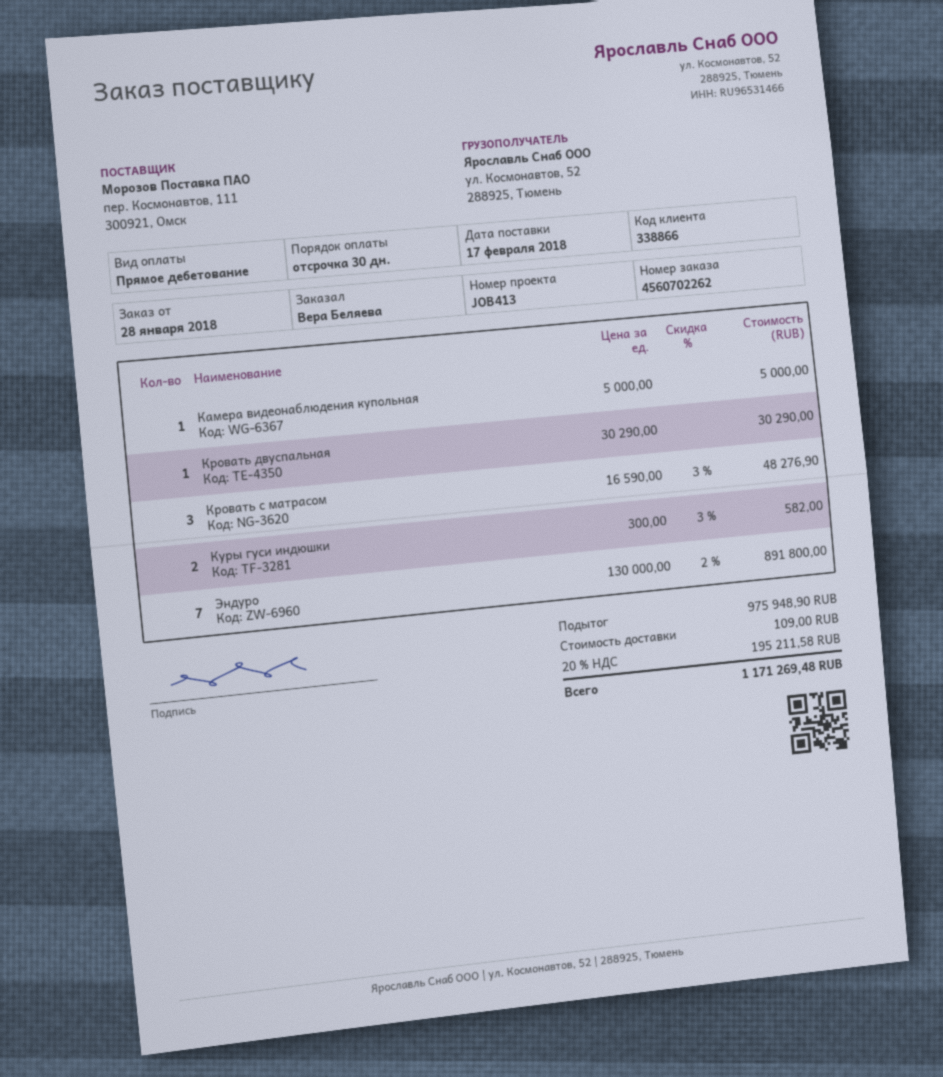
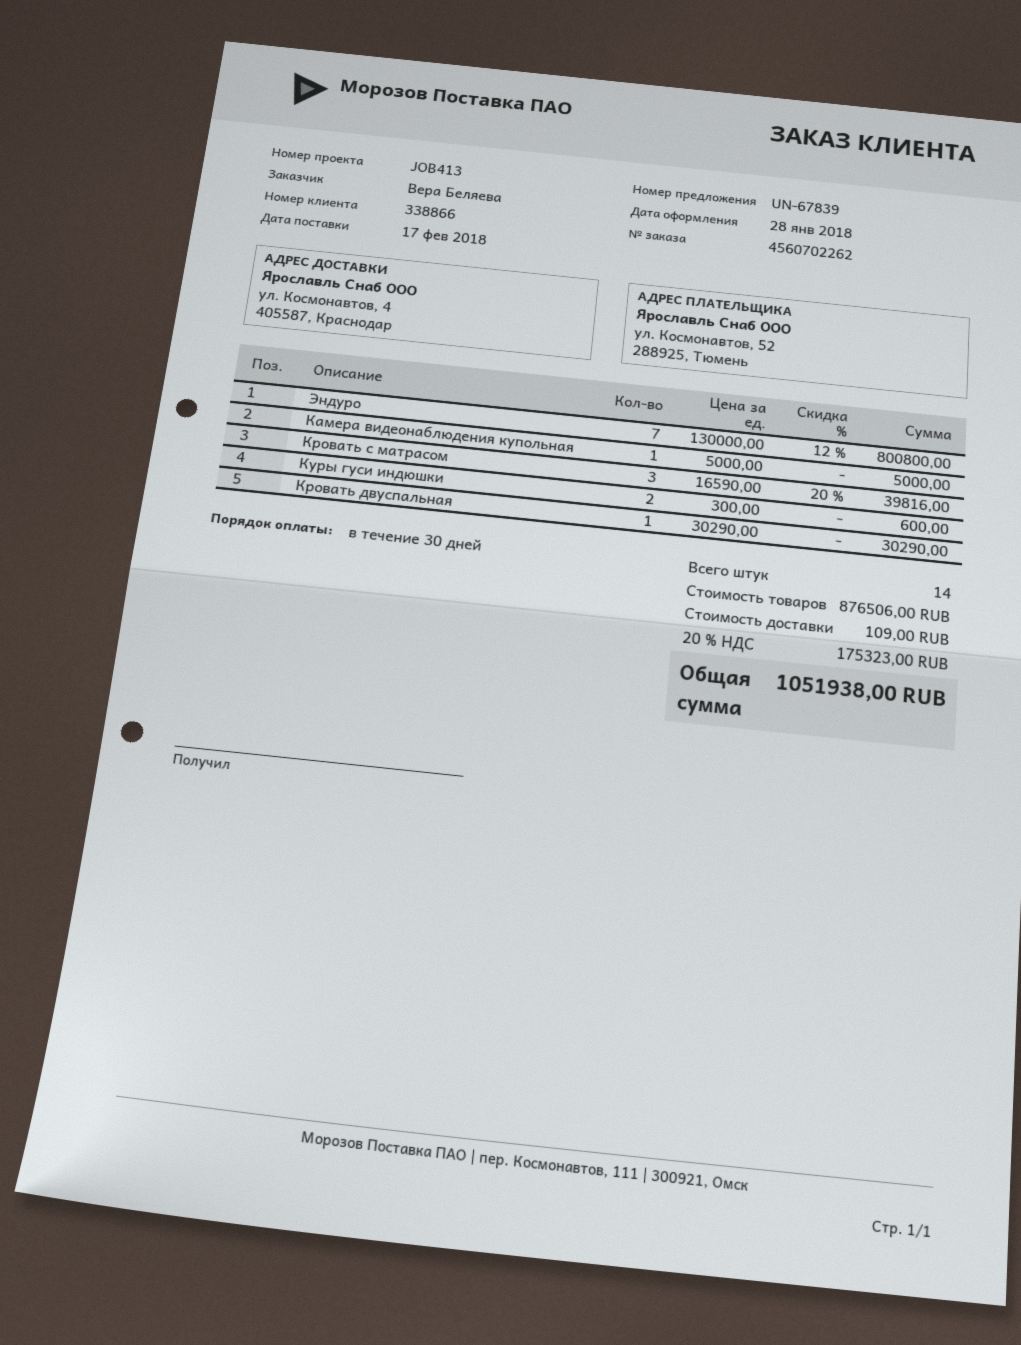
ship to: ул. Космонавтов, 52, 288925, Тюмень -> ул. Космонавтов, 4, 405587, Краснодар
Кровать с матрасом: 3 x 16590.00 - 3% = 48276.90 -> 3 x 16590.00 - 20% = 39816.00
Куры гуси индюшки: 2 x 300.00 - 3% = 582.00 -> 2 x 300.00 = 600.00
Эндуро: 7 x 130000.00 - 2% = 891800.00 -> 7 x 130000.00 - 12% = 800800.00
subtotal: 975948.90 -> 876506.00
tax: 20% = 195211.58 -> 20% = 175323.00
total: 1171269.48 -> 1051938.00

